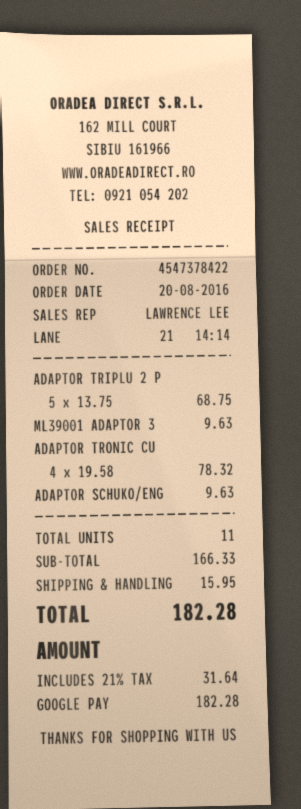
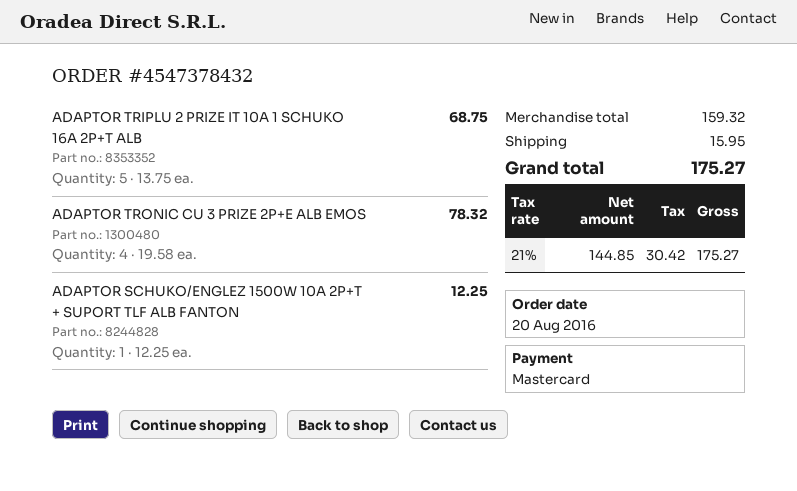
order number: 4547378422 -> 4547378432
payment method: Google Pay -> Mastercard
ML39001 ADAPTOR 3: 1 x 9.63 = 9.63 -> none
ADAPTOR SCHUKO/ENG: 1 x 9.63 = 9.63 -> 1 x 12.25 = 12.25
subtotal: 166.33 -> 159.32
tax: 21% = 31.64 -> 21% = 30.42
total: 182.28 -> 175.27

